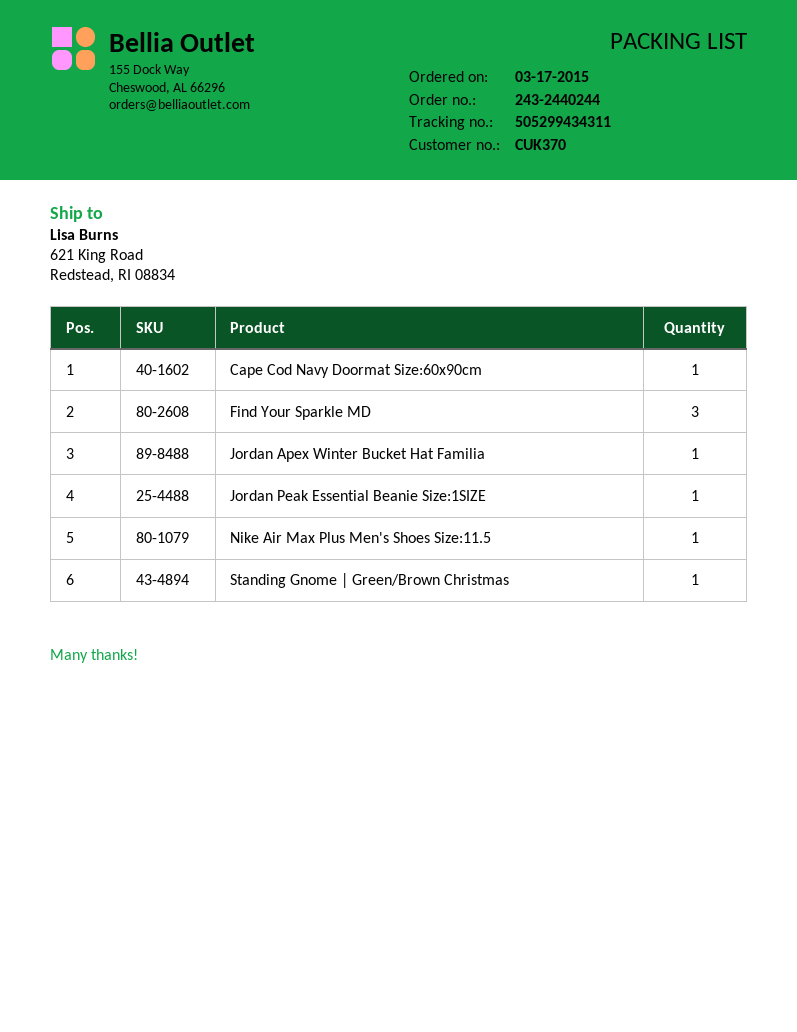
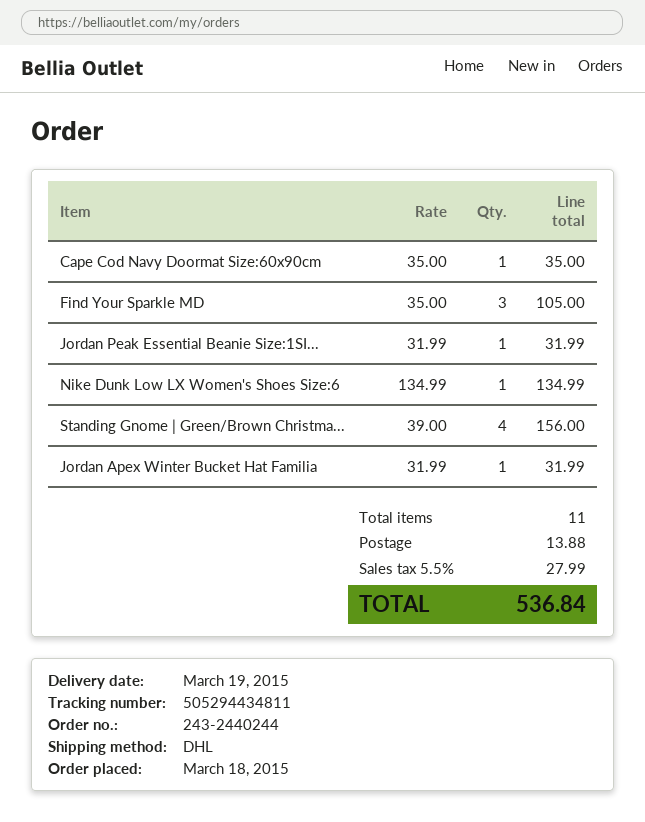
order date: 2015-03-17 -> 2015-03-18
tracking number: 505299434311 -> 505294434811
Nike Air Max Plus Men's Shoes Size:11.5: 1 -> none
Standing Gnome | Green/Brown Christmas: 1 -> 4
Nike Dunk Low LX Women's Shoes Size:6: none -> 1

